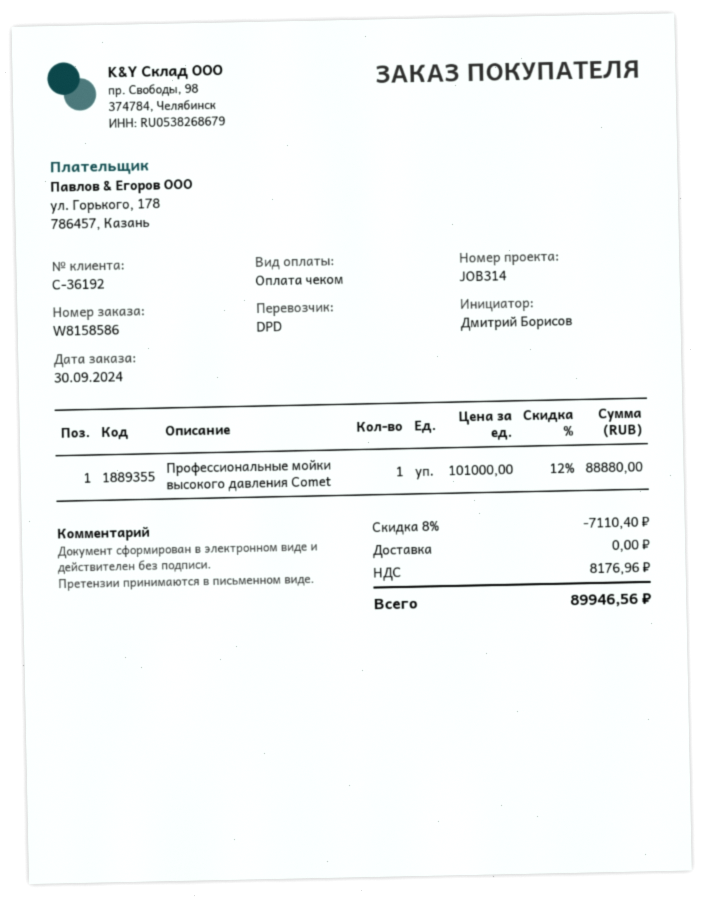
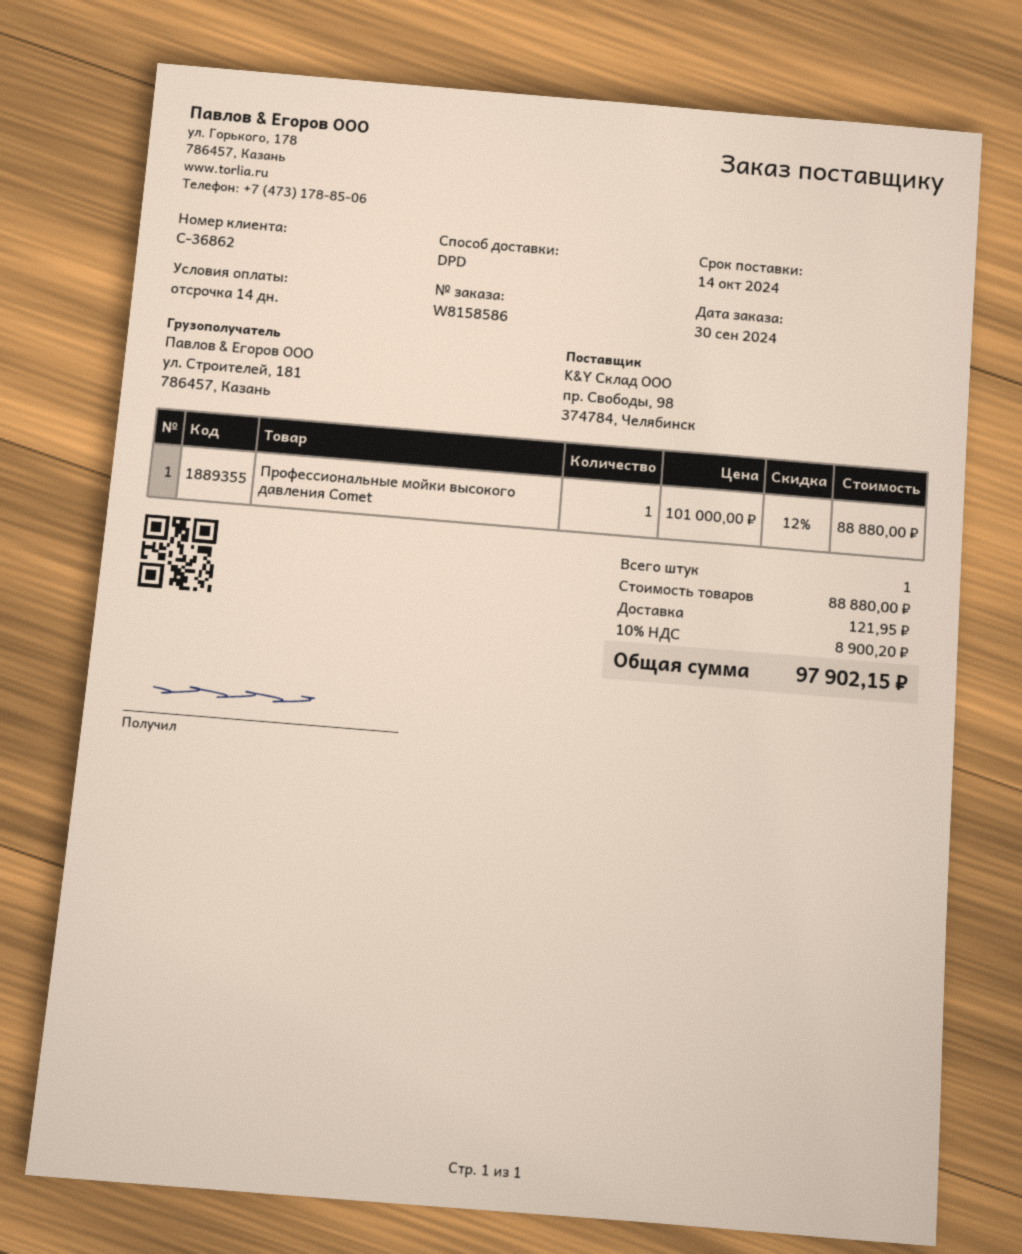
customer number: C-36192 -> C-36862
discount: 8% = 7110.40 -> none
shipping: 0.00 -> 121.95
tax: 8176.96 -> 8900.20
total: 89946.56 -> 97902.15

